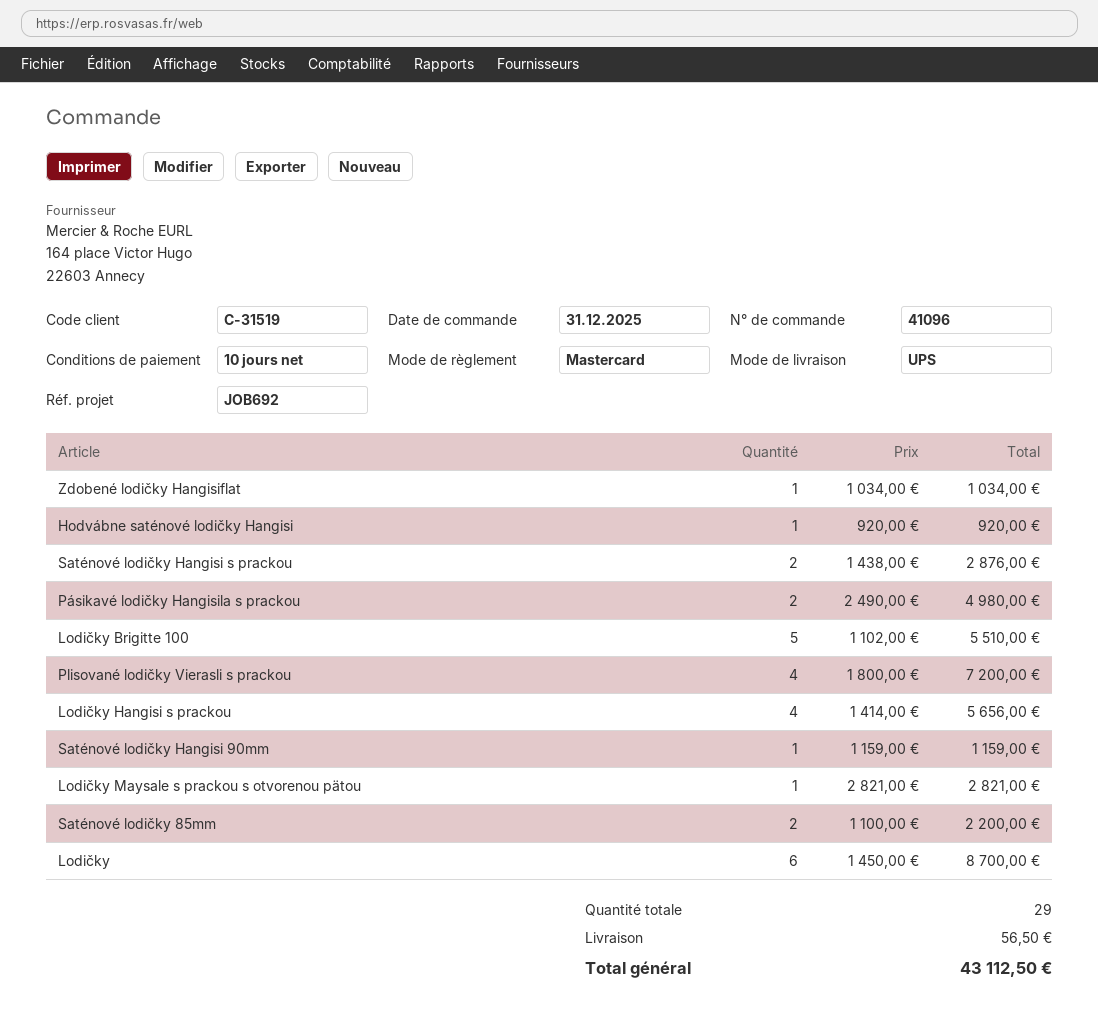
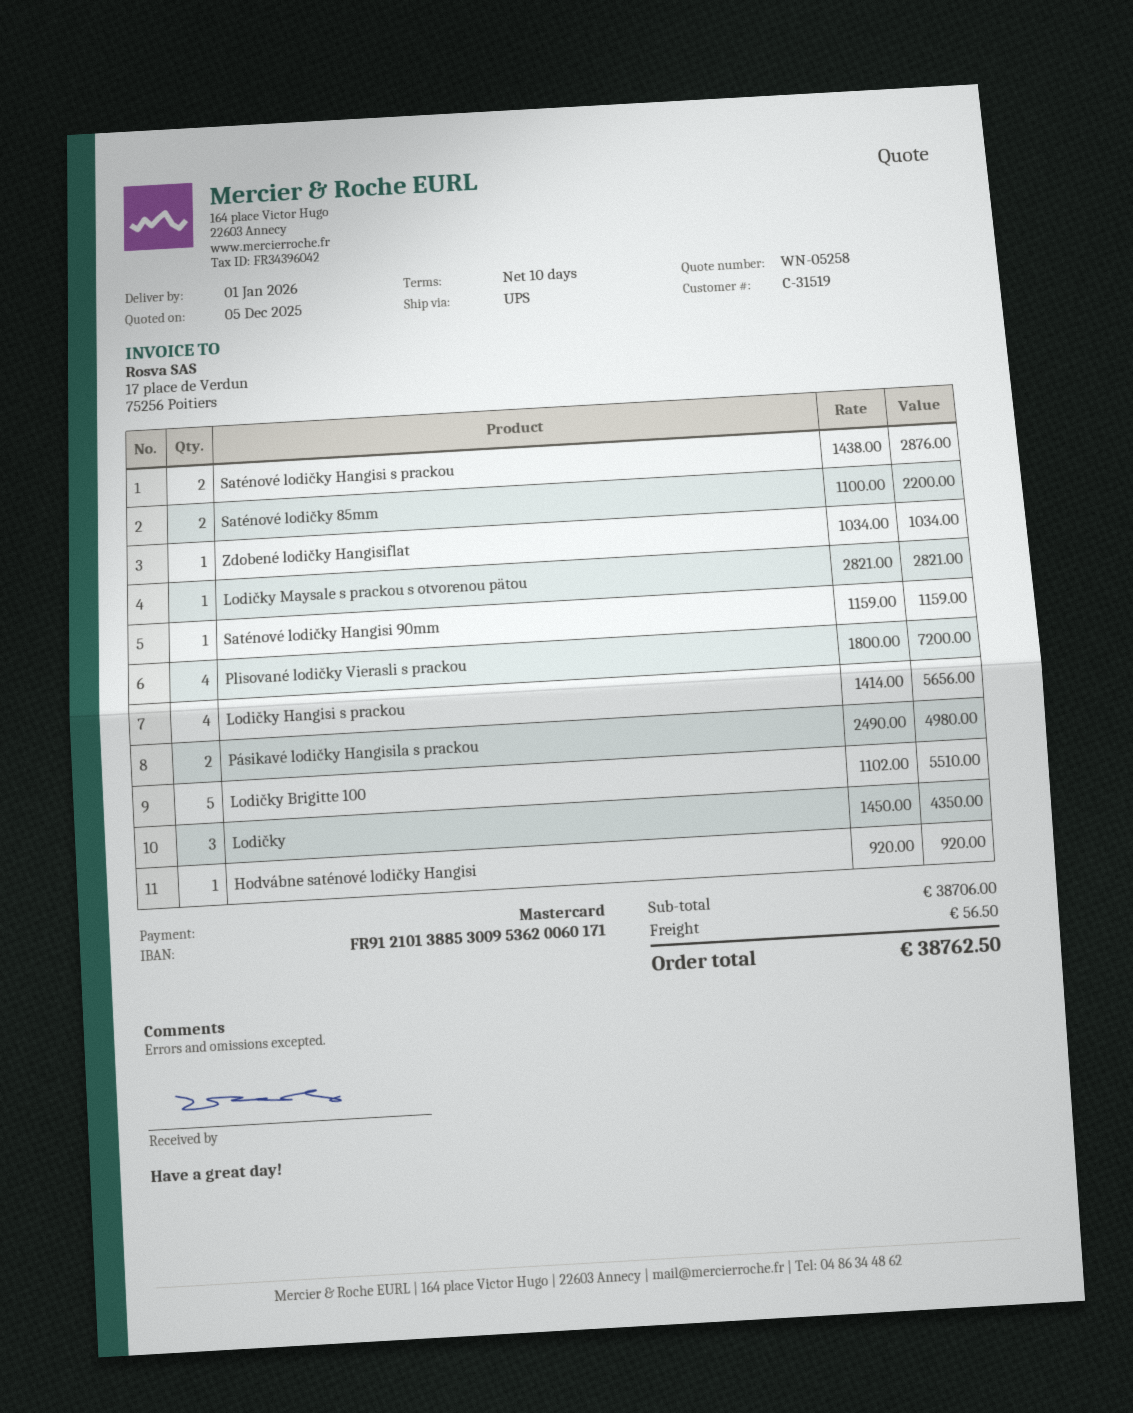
Lodičky: 6 x 1450.00 = 8700.00 -> 3 x 1450.00 = 4350.00
total: 43112.50 -> 38762.50

